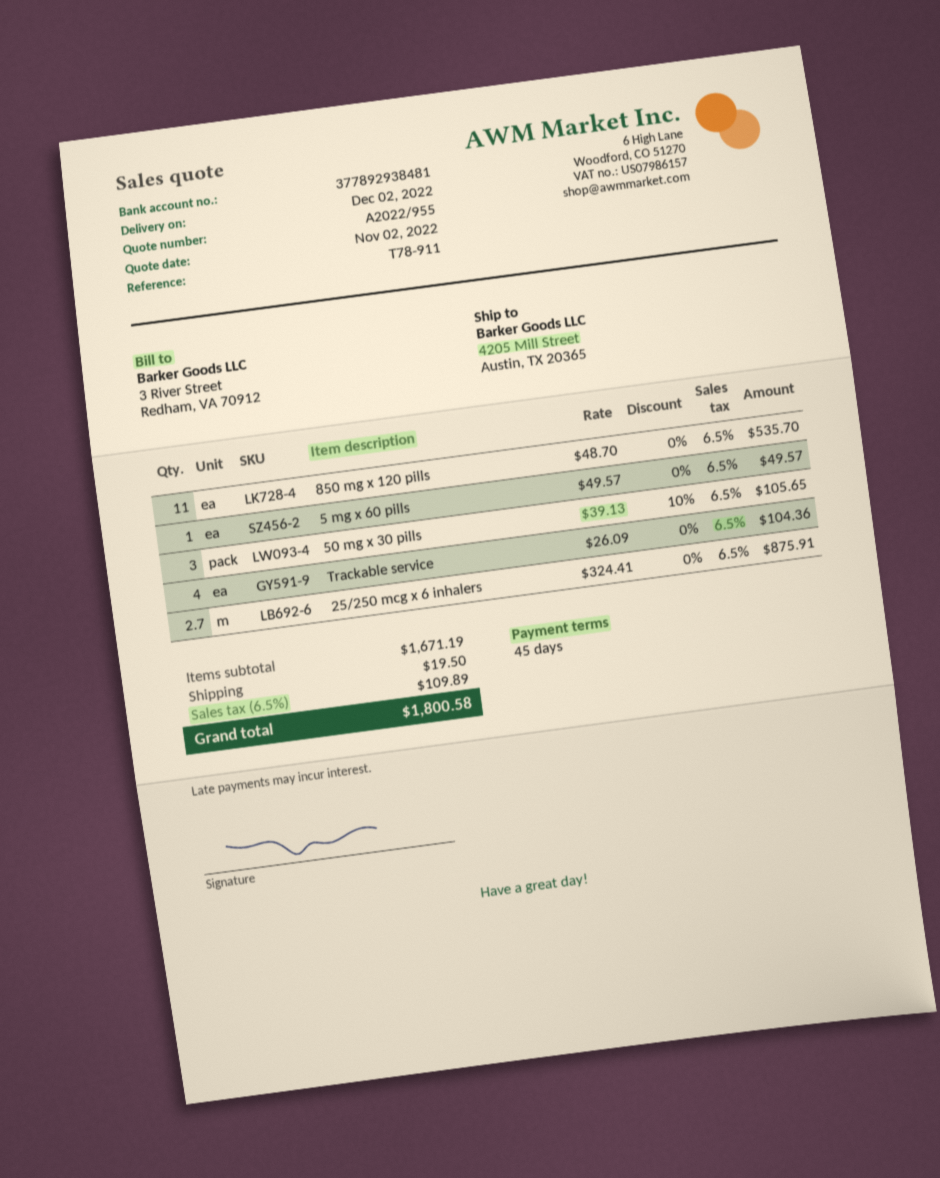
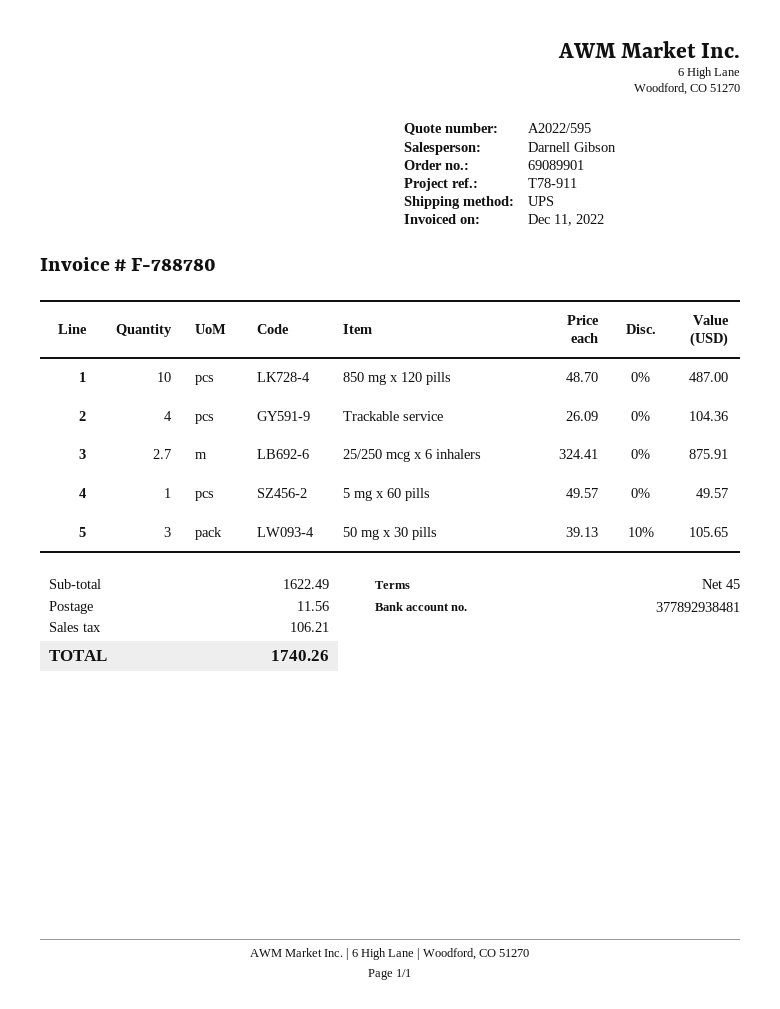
quote number: A2022/955 -> A2022/595
850 mg x 120 pills: 11 x 48.70 = 535.70 -> 10 x 48.70 = 487.00
subtotal: 1671.19 -> 1622.49
shipping: 19.50 -> 11.56
tax: 109.89 -> 106.21
total: 1800.58 -> 1740.26

